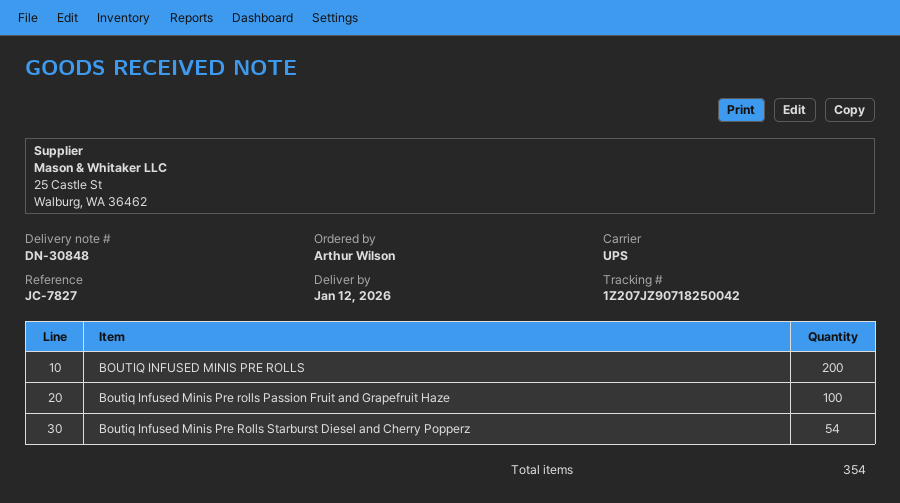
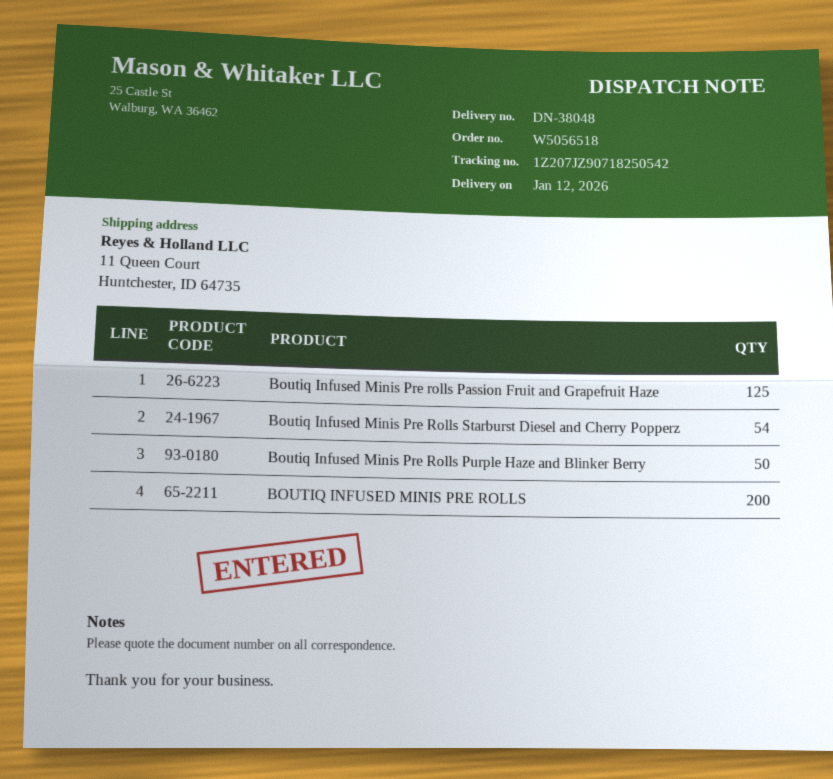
delivery note number: DN-30848 -> DN-38048
tracking number: 1Z207JZ90718250042 -> 1Z207JZ90718250542
Boutiq Infused Minis Pre rolls Passion Fruit and Grapefruit Haze: 100 -> 125
Boutiq Infused Minis Pre Rolls Purple Haze and Blinker Berry: none -> 50

